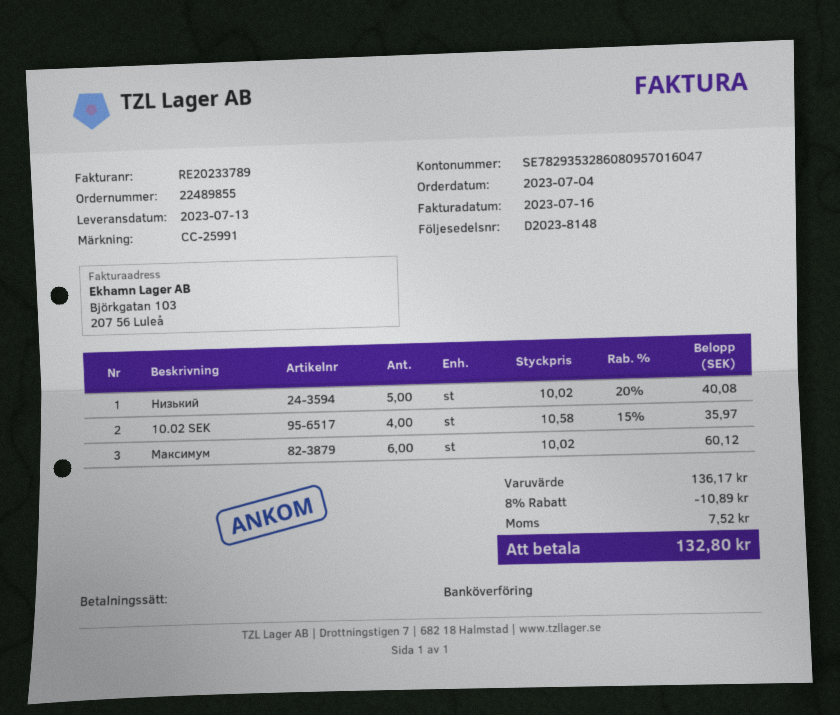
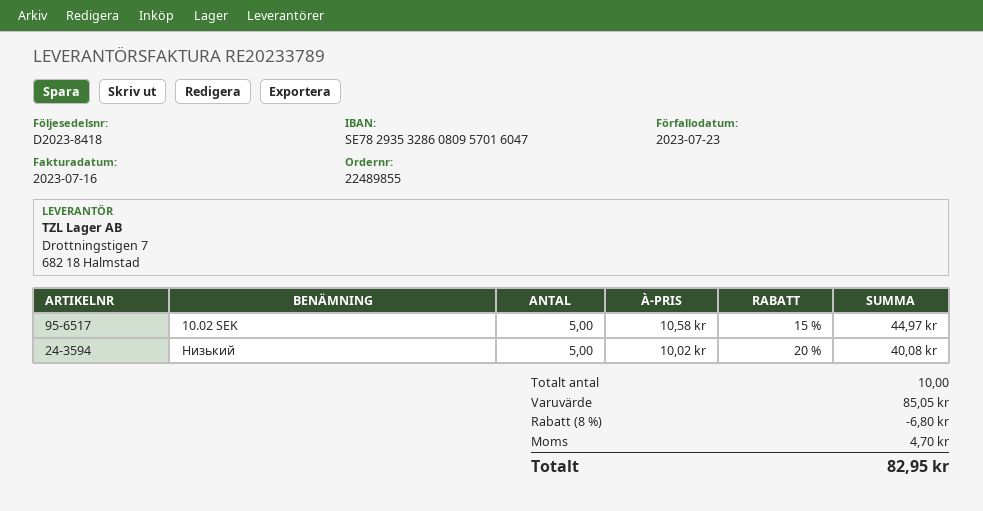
delivery note number: D2023-8148 -> D2023-8418
10.02 SEK: 4 x 10.58 - 15% = 35.97 -> 5 x 10.58 - 15% = 44.97
Максимум: 6 x 10.02 = 60.12 -> none
subtotal: 136.17 -> 85.05
discount: 8% = 10.89 -> 8% = 6.80
tax: 7.52 -> 4.70
total: 132.80 -> 82.95

